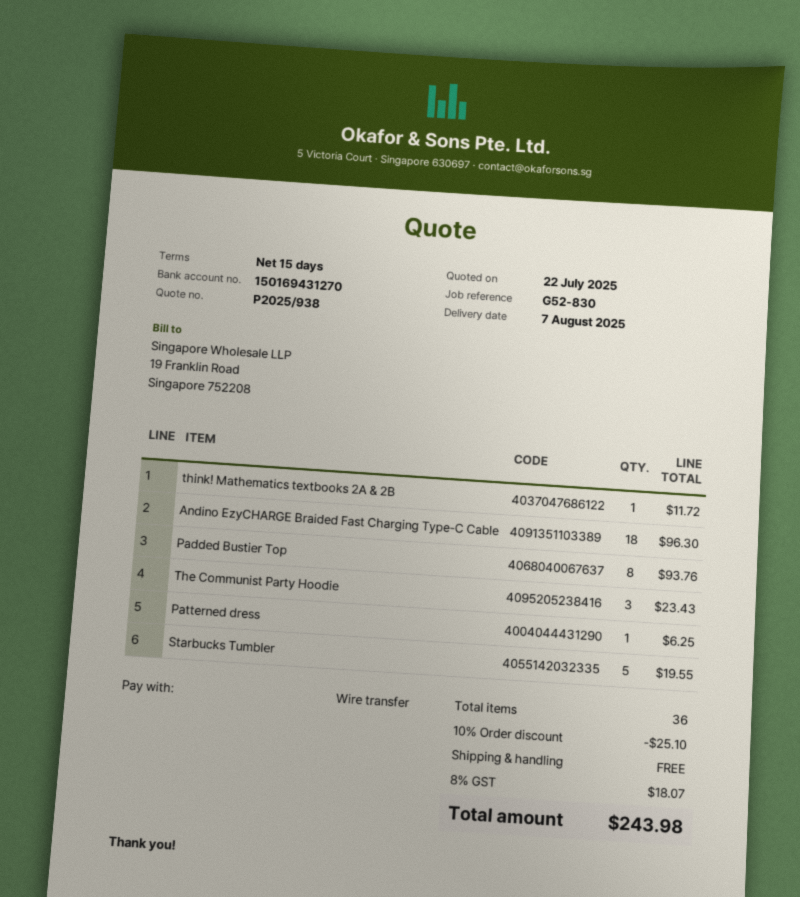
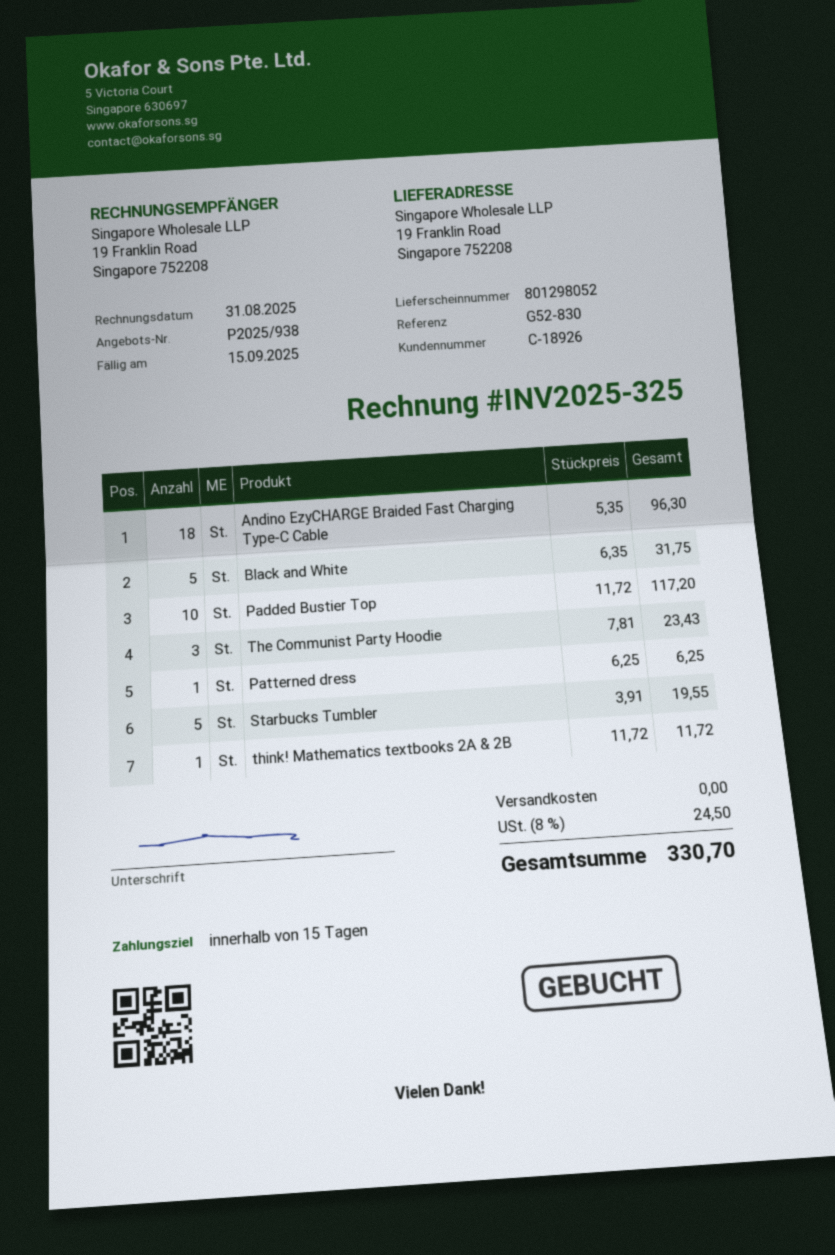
Padded Bustier Top: 8 for 93.76 -> 10 for 117.20
Black and White: none -> 5 for 31.75
discount: 10% = 25.10 -> none
tax: 8% = 18.07 -> 8% = 24.50
total: 243.98 -> 330.70

